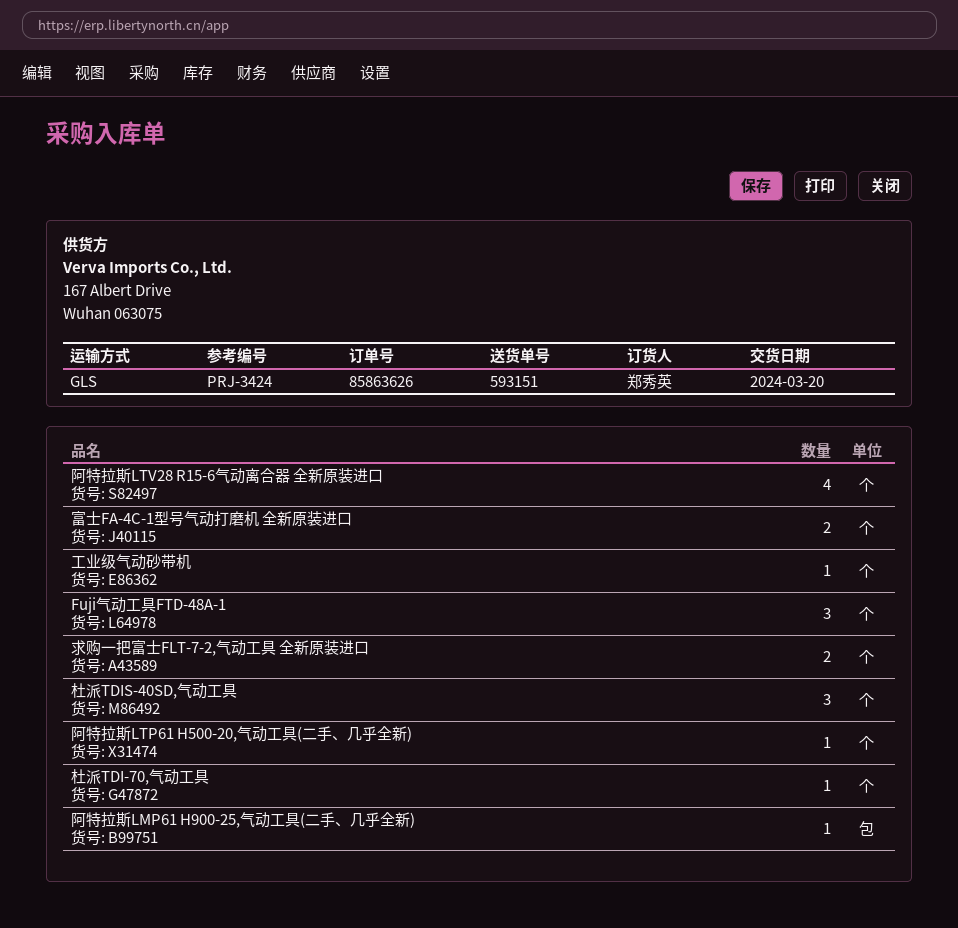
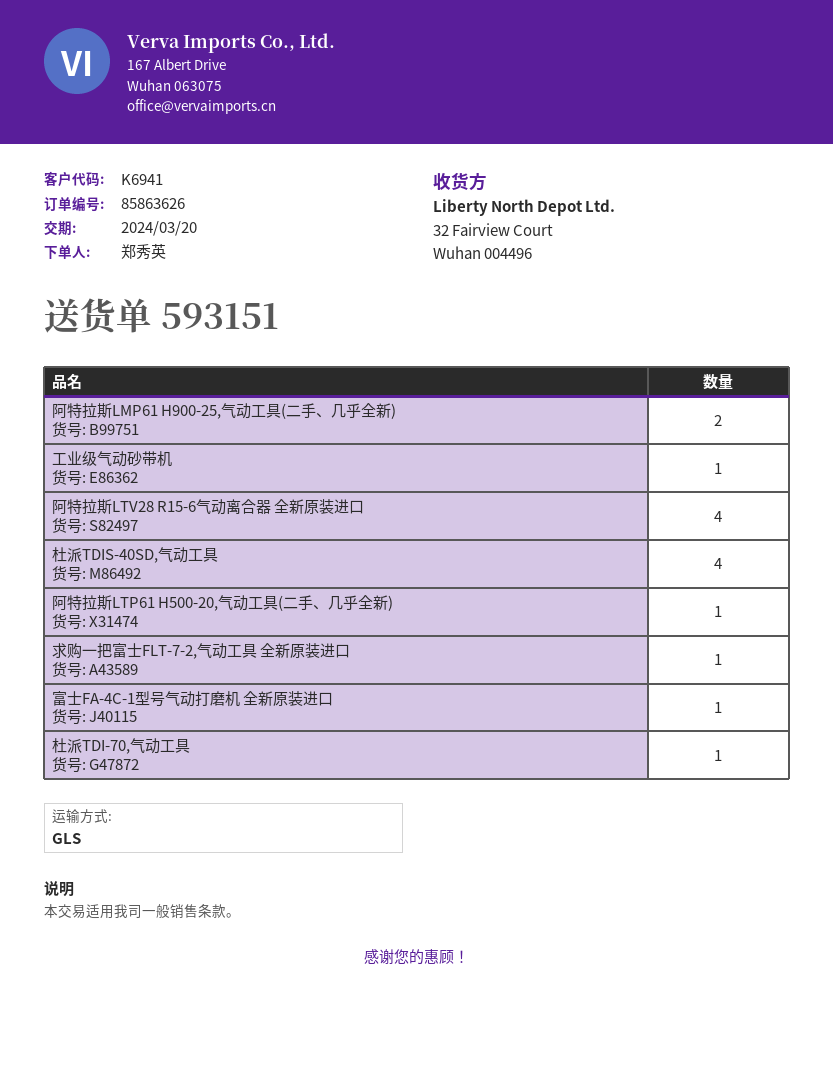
富士FA-4C-1型号气动打磨机 全新原装进口: 2 -> 1
Fuji气动工具FTD-48A-1: 3 -> none
求购一把富士FLT-7-2,气动工具 全新原装进口: 2 -> 1
杜派TDIS-40SD,气动工具: 3 -> 4
阿特拉斯LMP61 H900-25,气动工具(二手、几乎全新): 1 -> 2

